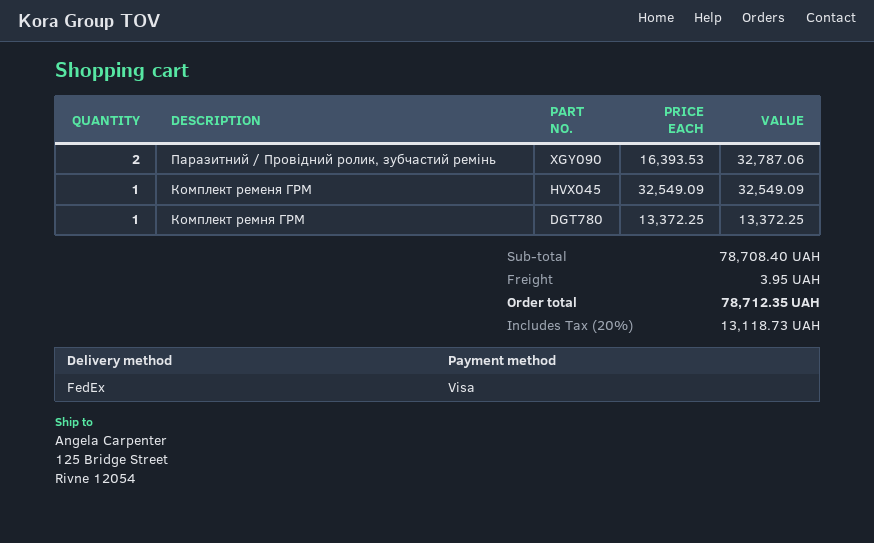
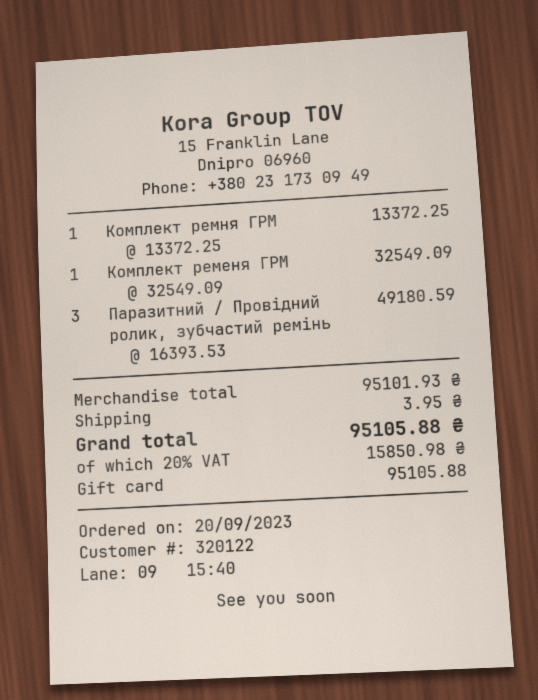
payment method: Visa -> gift card
Паразитний / Провідний ролик, зубчастий ремінь: 2 x 16393.53 = 32787.06 -> 3 x 16393.53 = 49180.59
subtotal: 78708.40 -> 95101.93
tax: 20% = 13118.73 -> 20% = 15850.98
total: 78712.35 -> 95105.88

